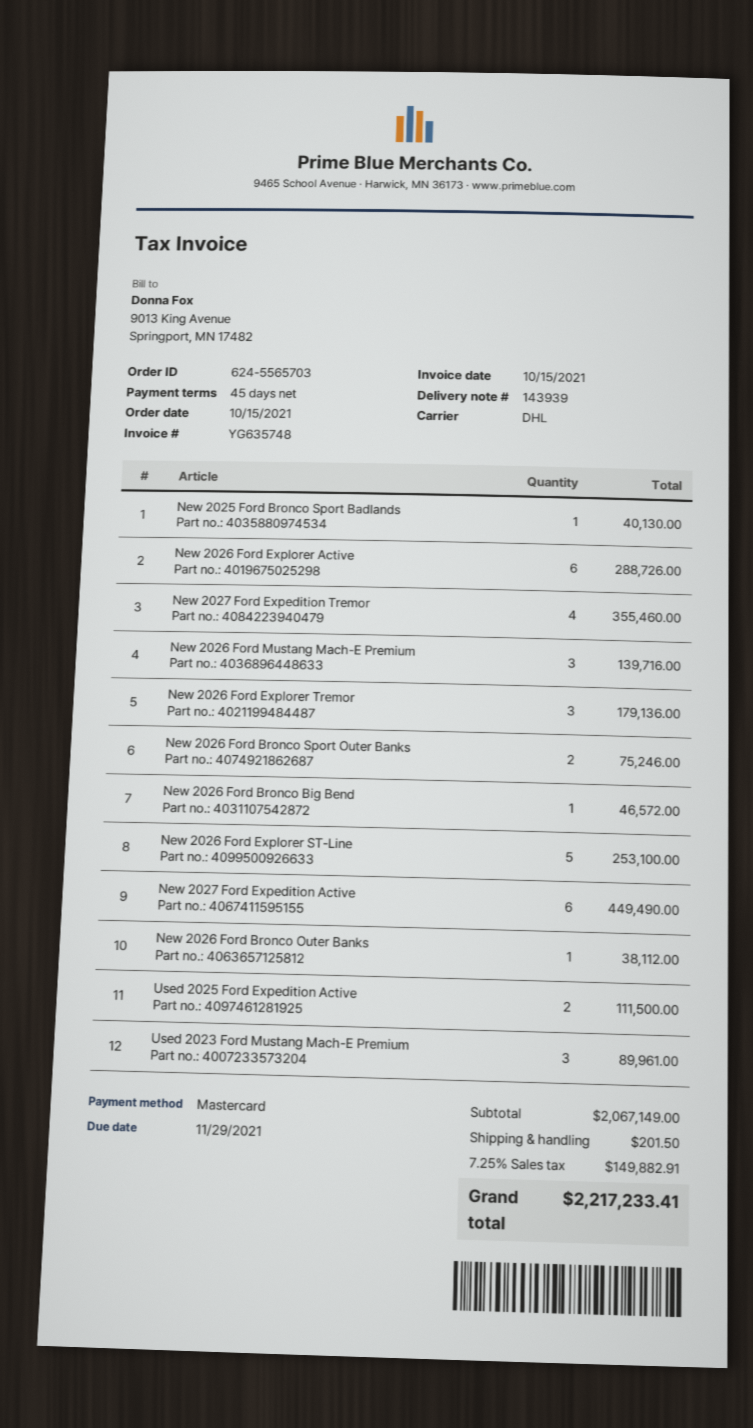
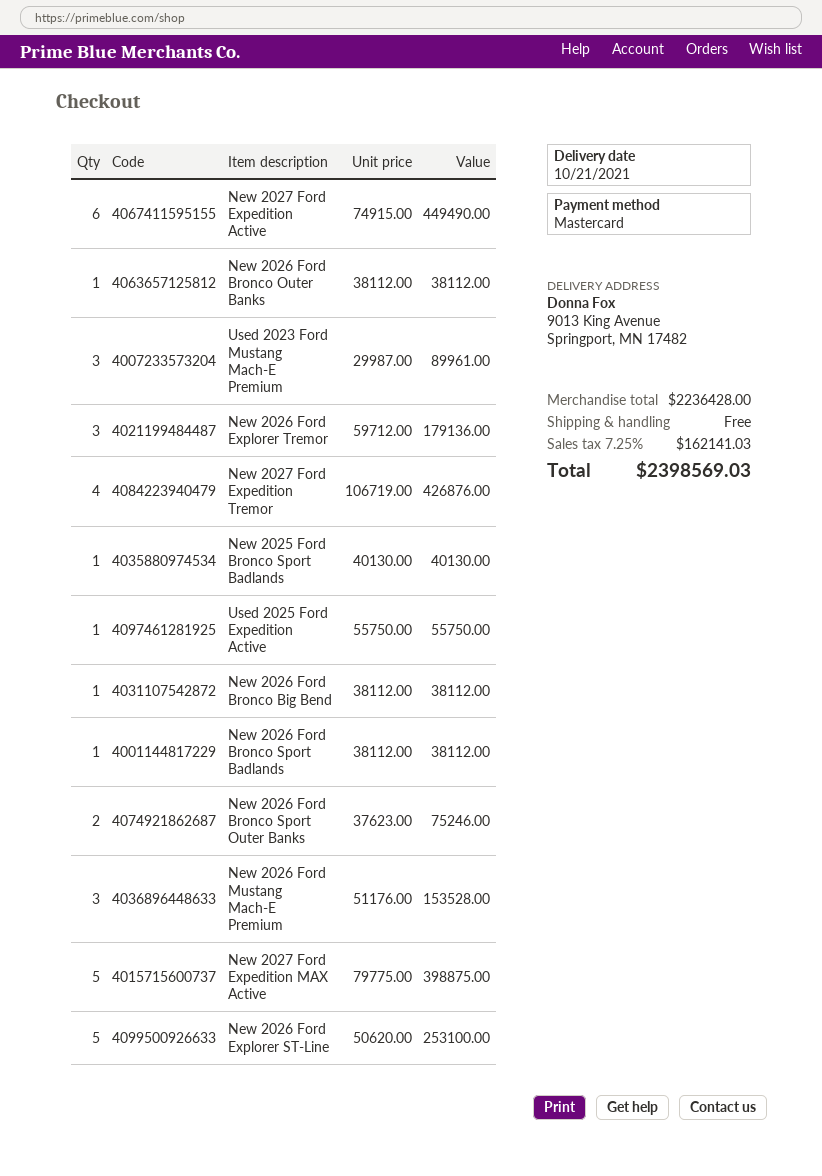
New 2026 Ford Explorer Active: 6 for 288726.00 -> none
New 2027 Ford Expedition Tremor: 4 for 355460.00 -> 4 for 426876.00
New 2026 Ford Mustang Mach-E Premium: 3 for 139716.00 -> 3 for 153528.00
New 2026 Ford Bronco Big Bend: 1 for 46572.00 -> 1 for 38112.00
Used 2025 Ford Expedition Active: 2 for 111500.00 -> 1 for 55750.00
New 2026 Ford Bronco Sport Badlands: none -> 1 for 38112.00
New 2027 Ford Expedition MAX Active: none -> 5 for 398875.00
subtotal: 2067149.00 -> 2236428.00
shipping: 201.50 -> 0.00
tax: 7.25% = 149882.91 -> 7.25% = 162141.03
total: 2217233.41 -> 2398569.03

